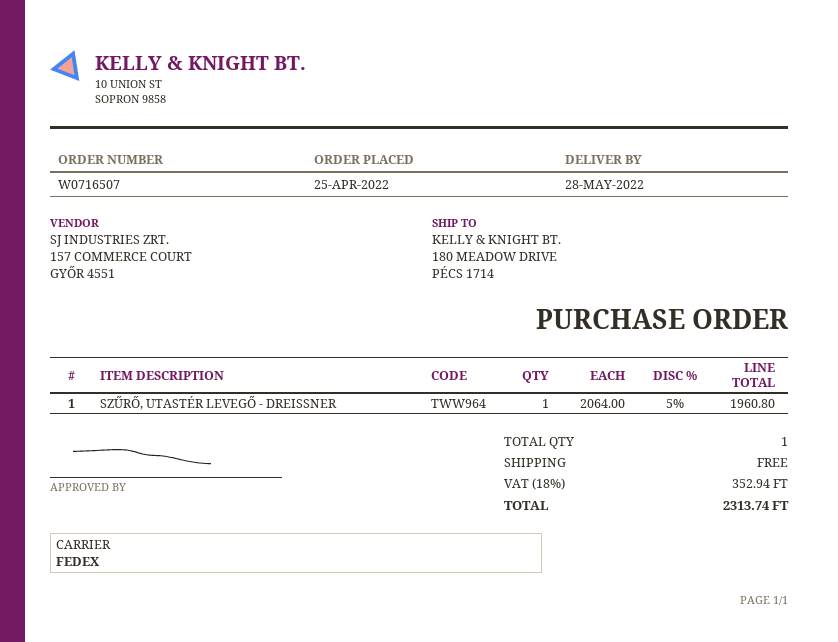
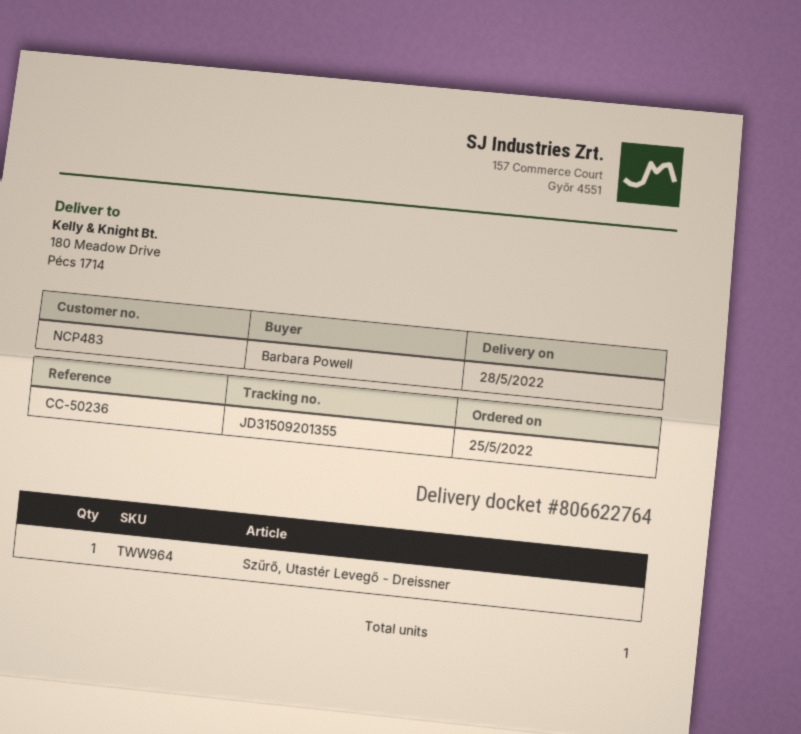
order date: 2022-04-25 -> 2022-05-25

